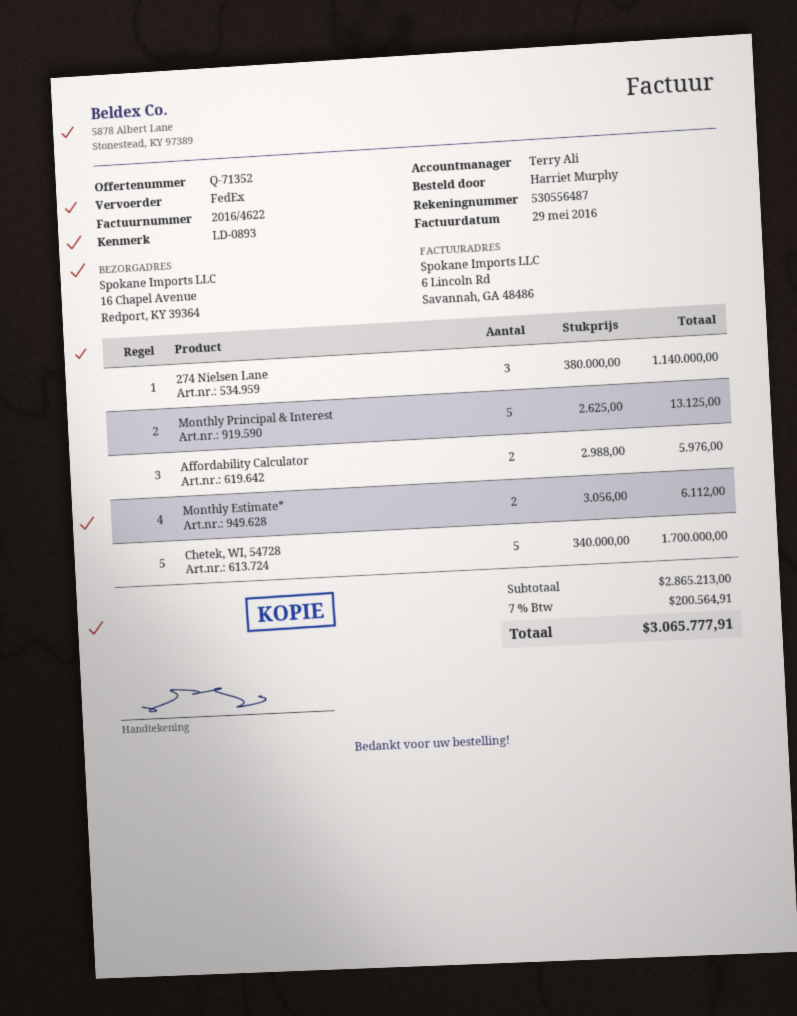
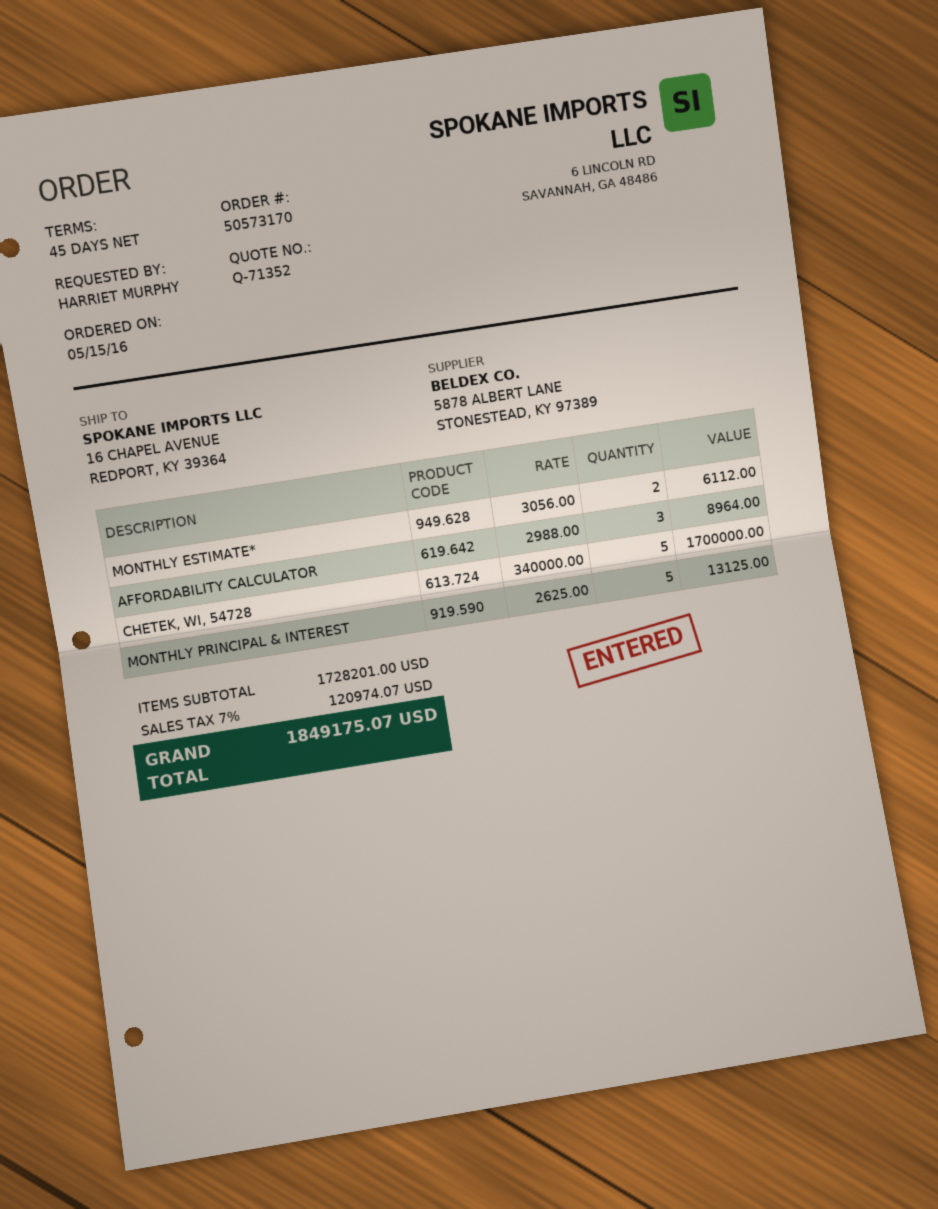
274 Nielsen Lane: 3 x 380000.00 = 1140000.00 -> none
Affordability Calculator: 2 x 2988.00 = 5976.00 -> 3 x 2988.00 = 8964.00
subtotal: 2865213.00 -> 1728201.00
tax: 7% = 200564.91 -> 7% = 120974.07
total: 3065777.91 -> 1849175.07

